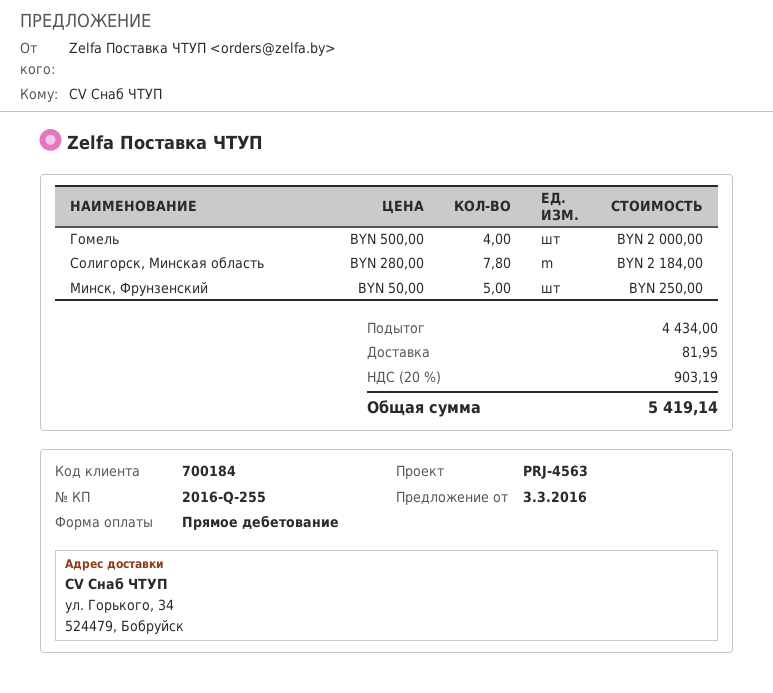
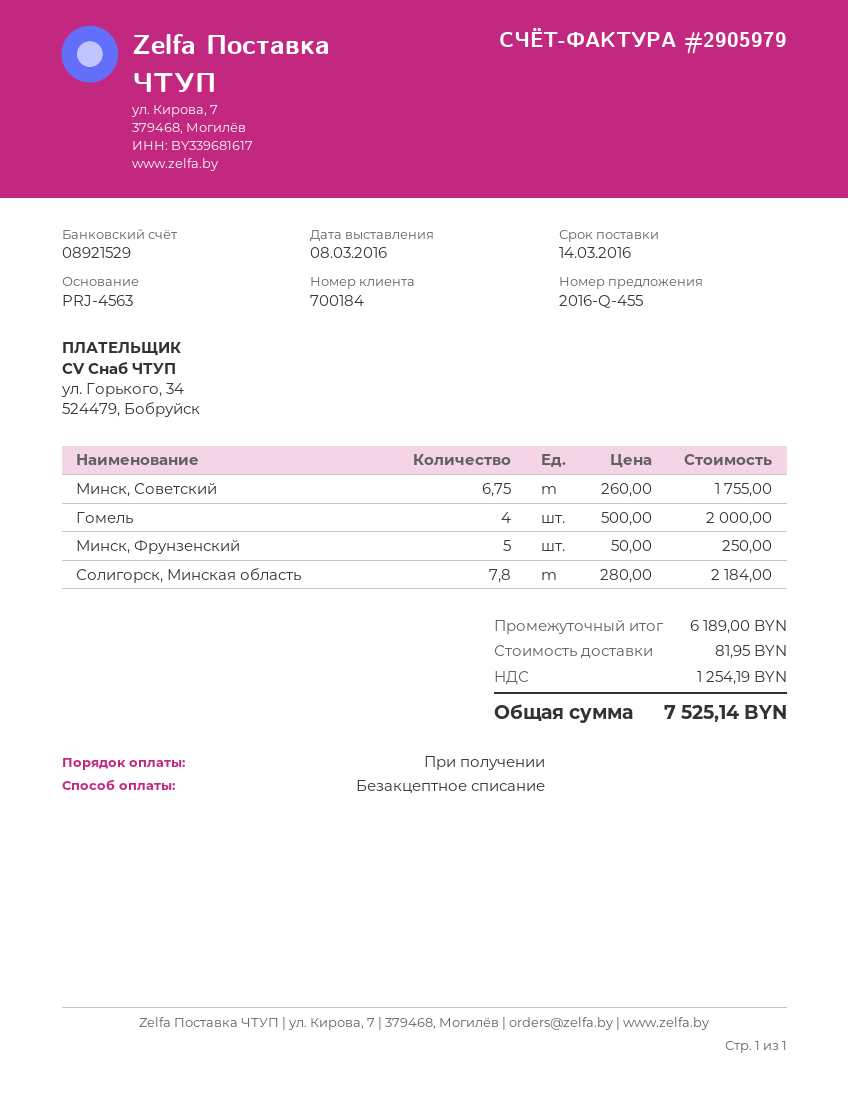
quote number: 2016-Q-255 -> 2016-Q-455
Минск, Советский: none -> 6.75 x 260.00 = 1755.00
subtotal: 4434.00 -> 6189.00
tax: 903.19 -> 1254.19
total: 5419.14 -> 7525.14

